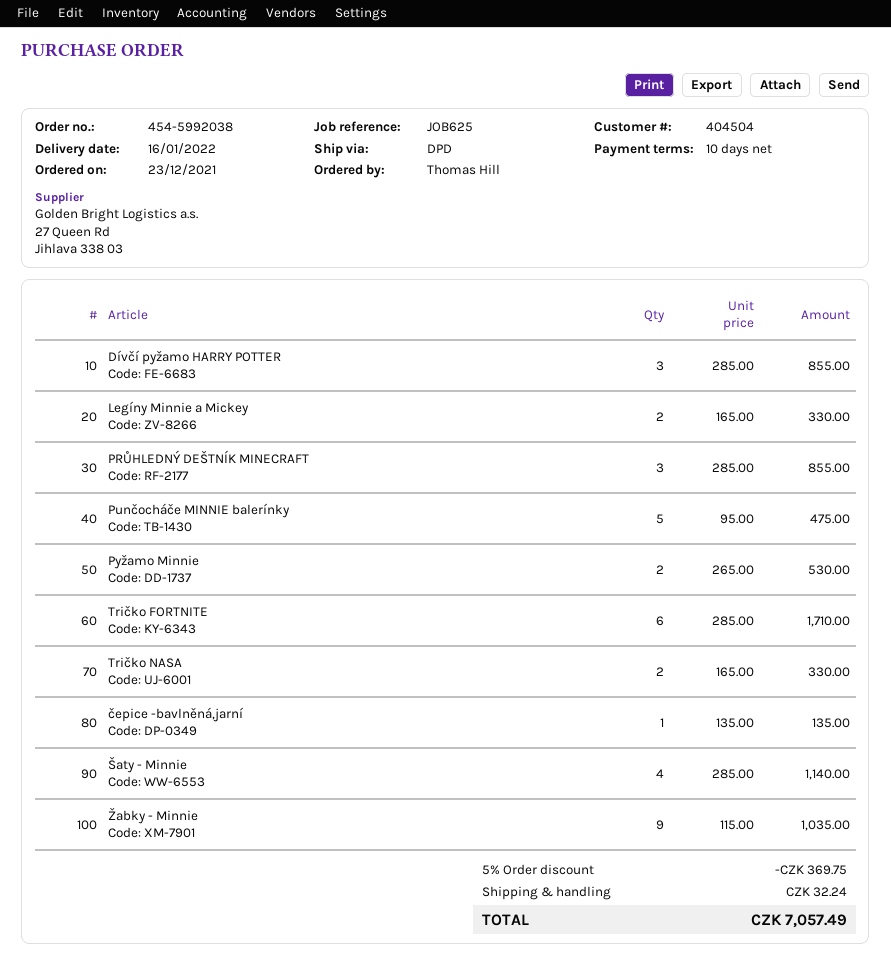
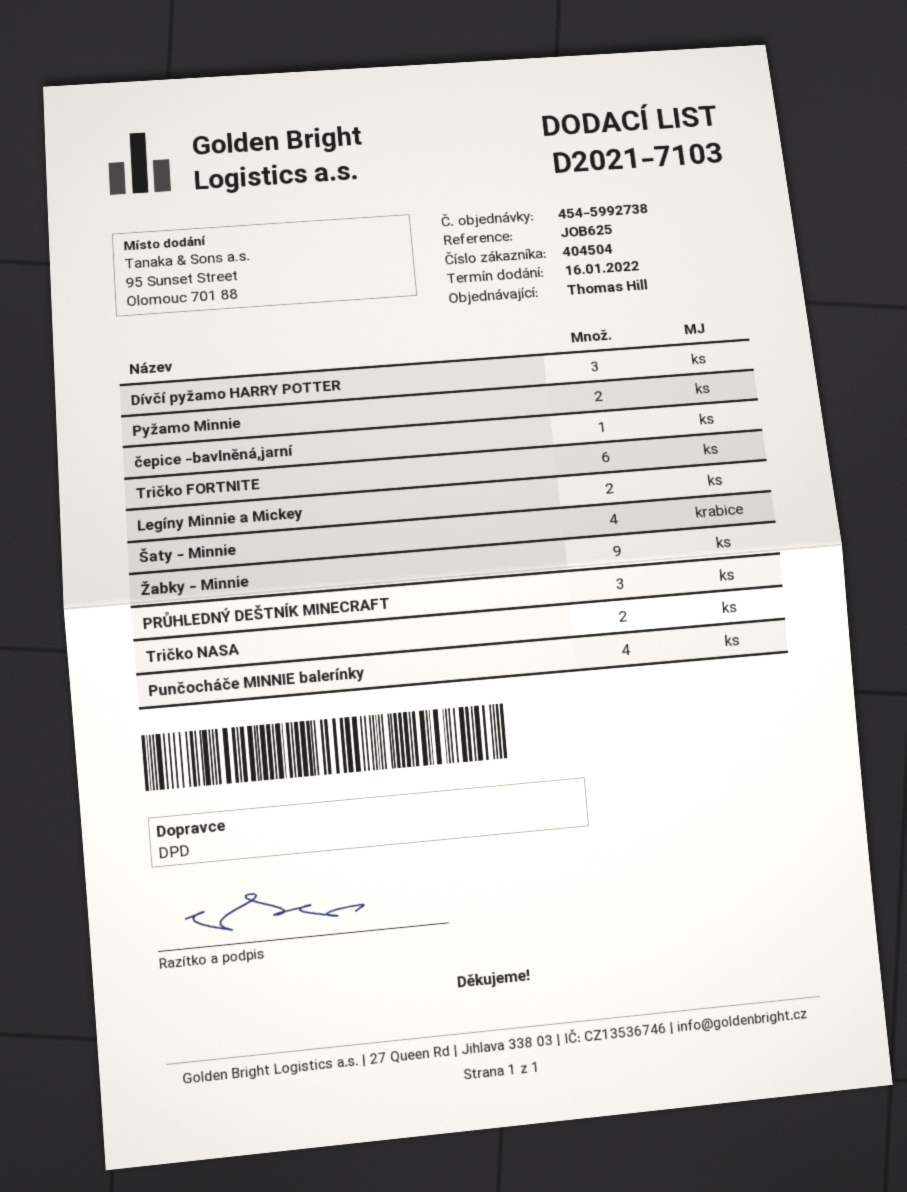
order number: 454-5992038 -> 454-5992738
Punčocháče MINNIE balerínky: 5 -> 4

